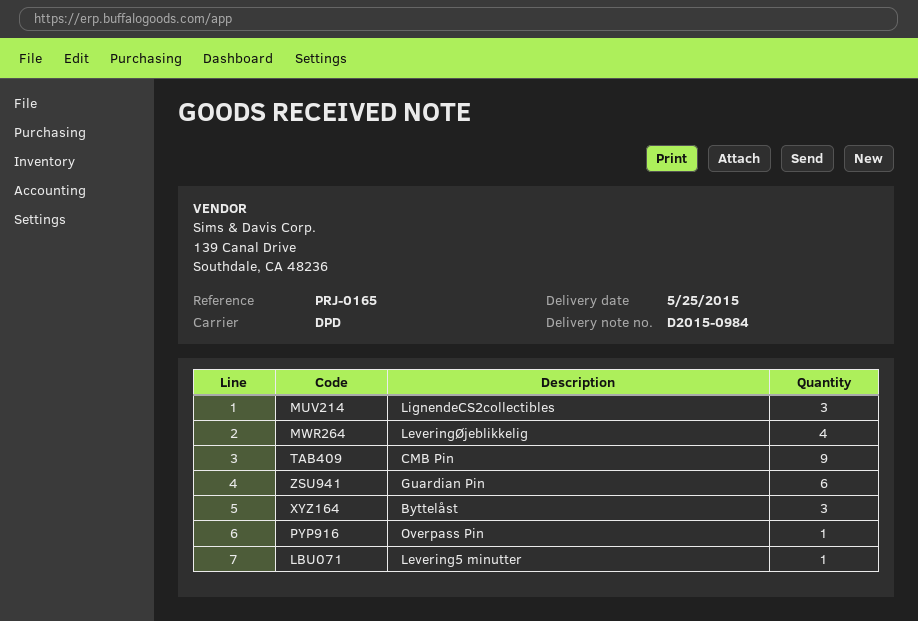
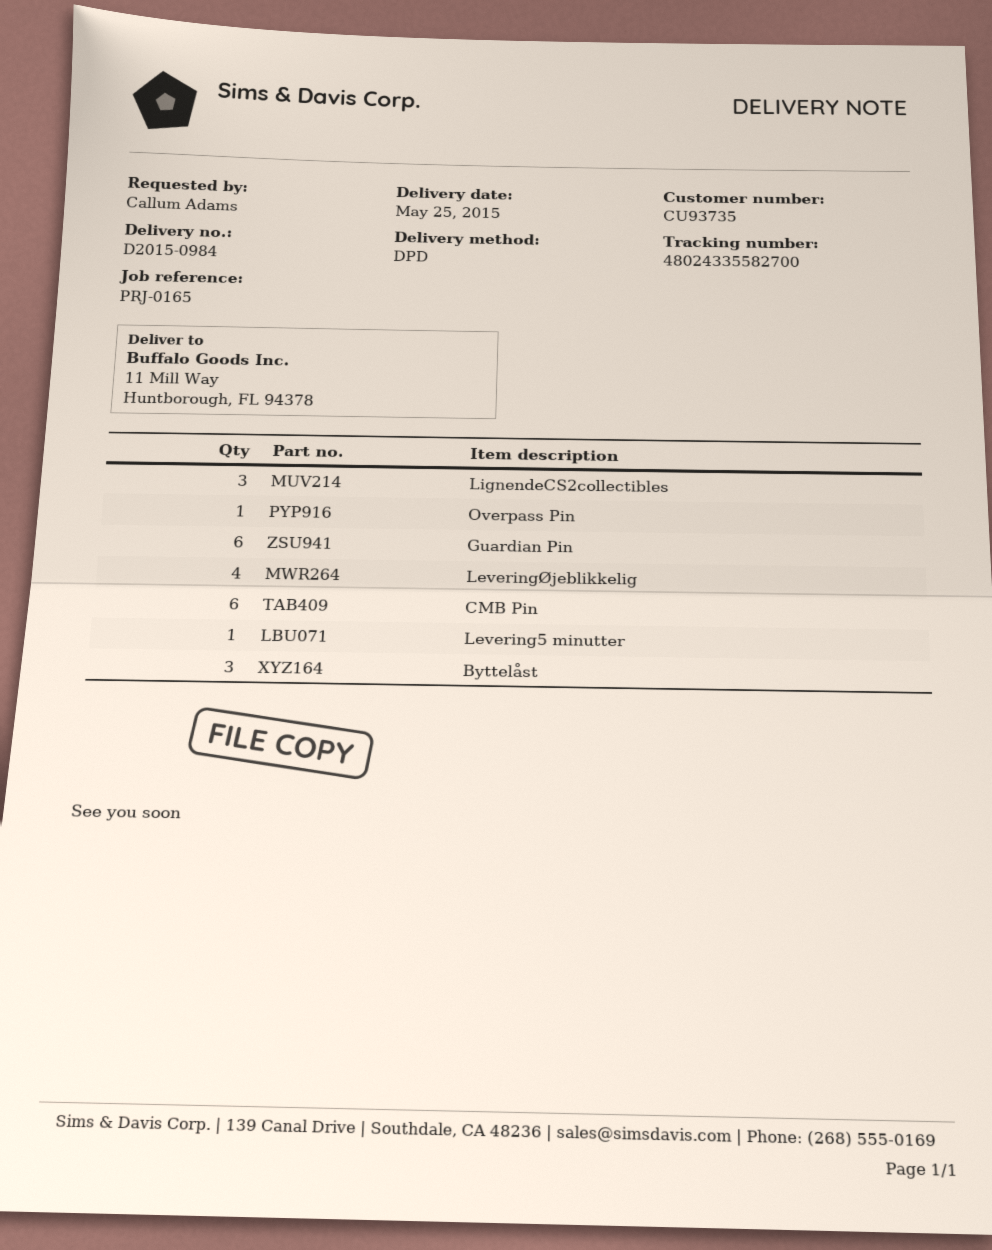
CMB Pin: 9 -> 6

